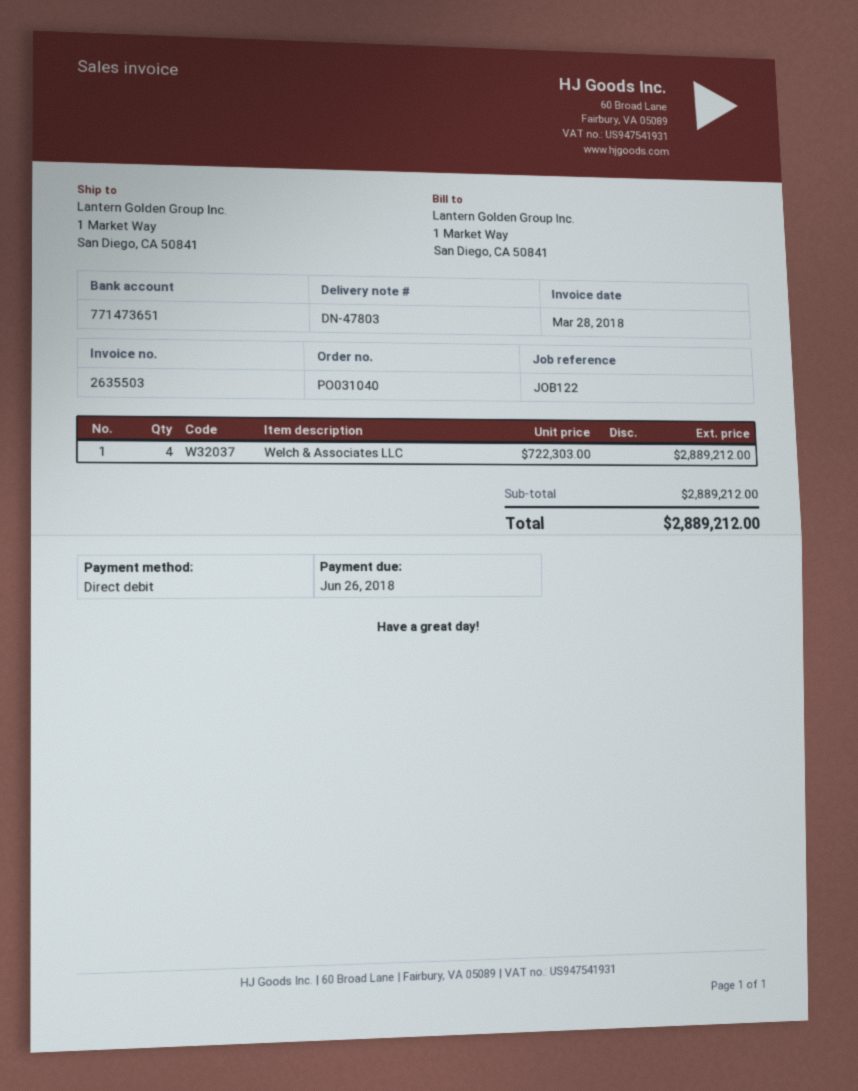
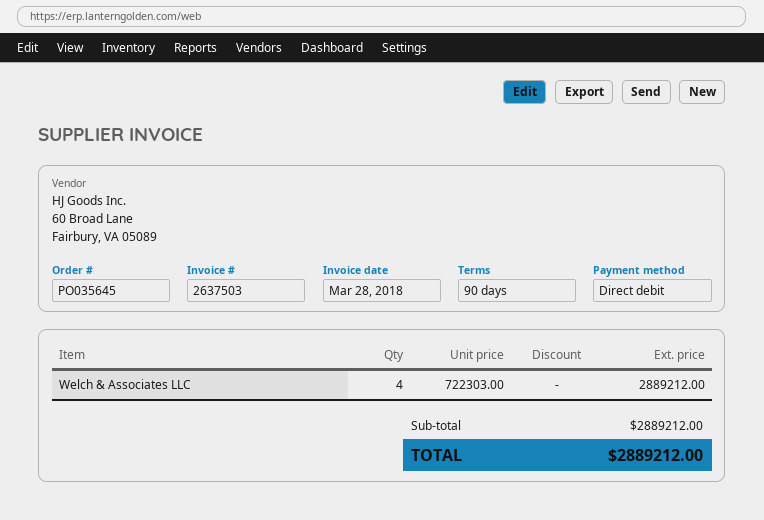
order number: PO031040 -> PO035645
invoice number: 2635503 -> 2637503

